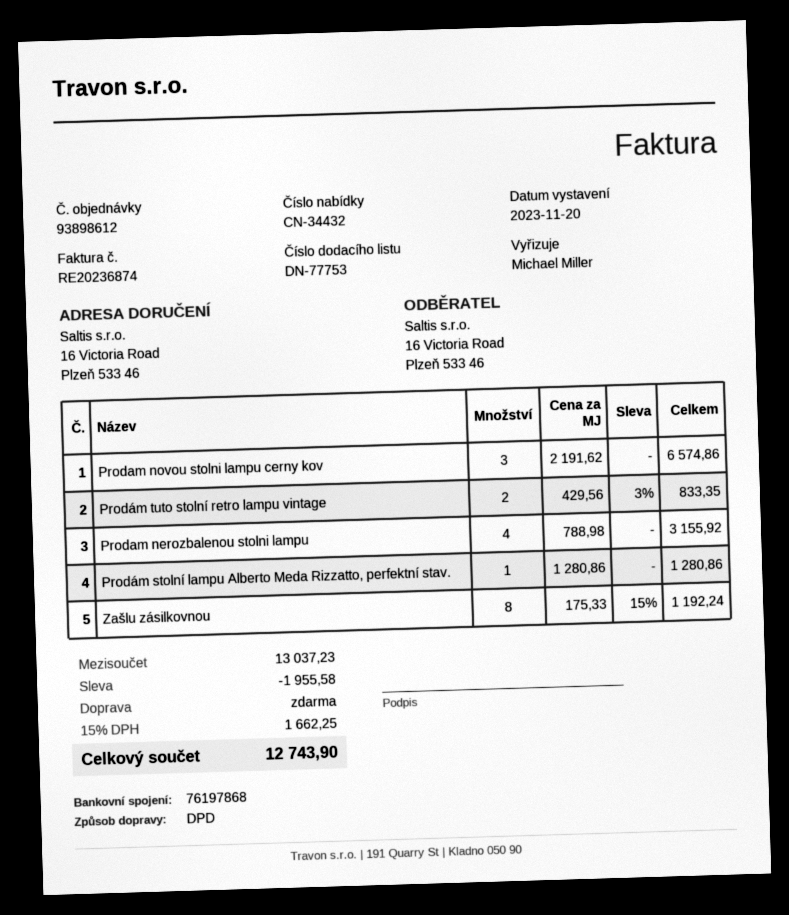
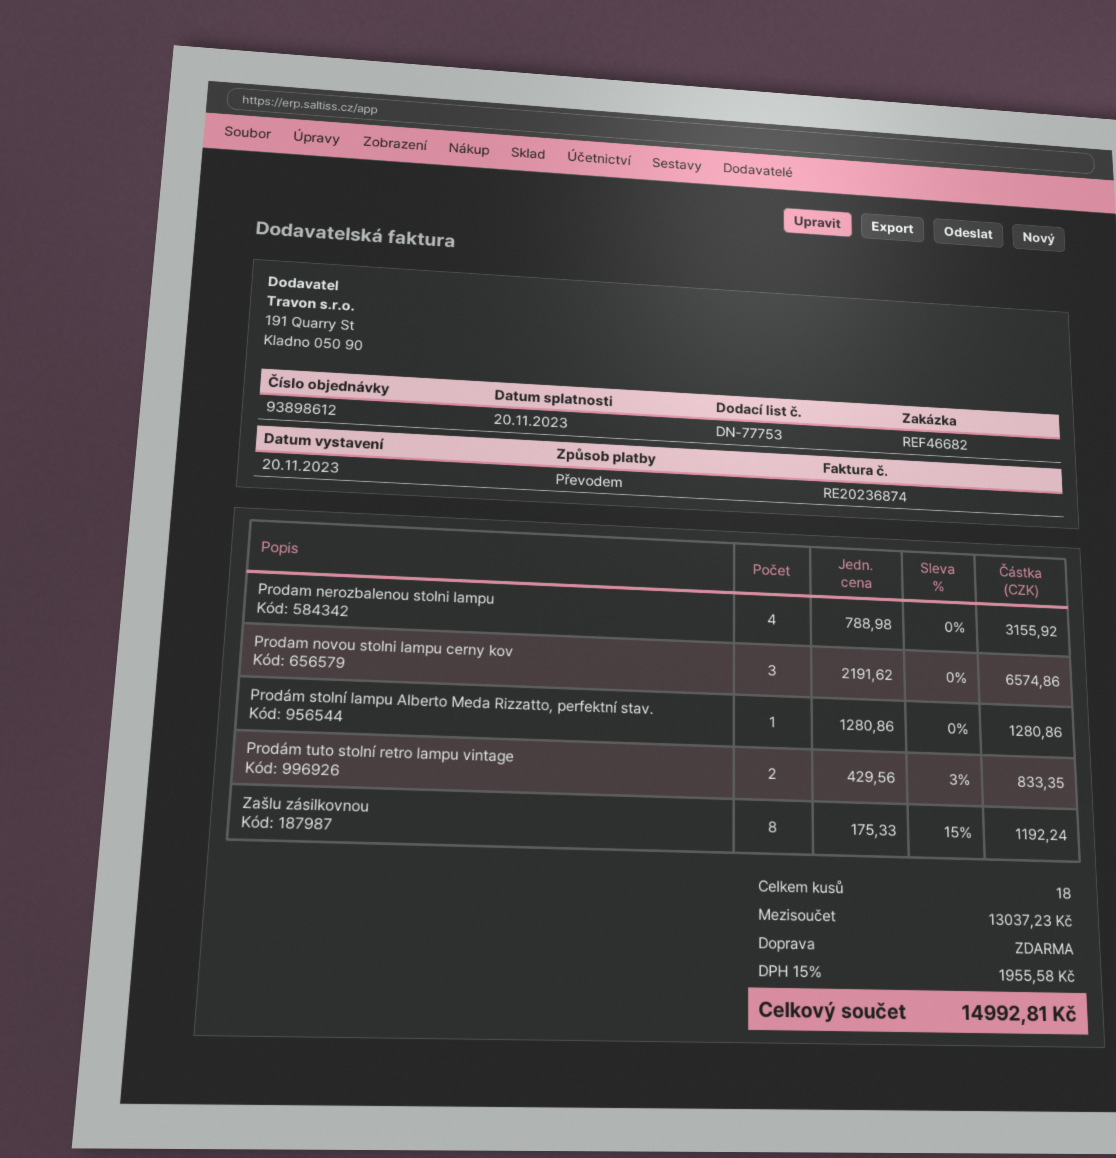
discount: 1955.58 -> none
tax: 15% = 1662.25 -> 15% = 1955.58
total: 12743.90 -> 14992.81

